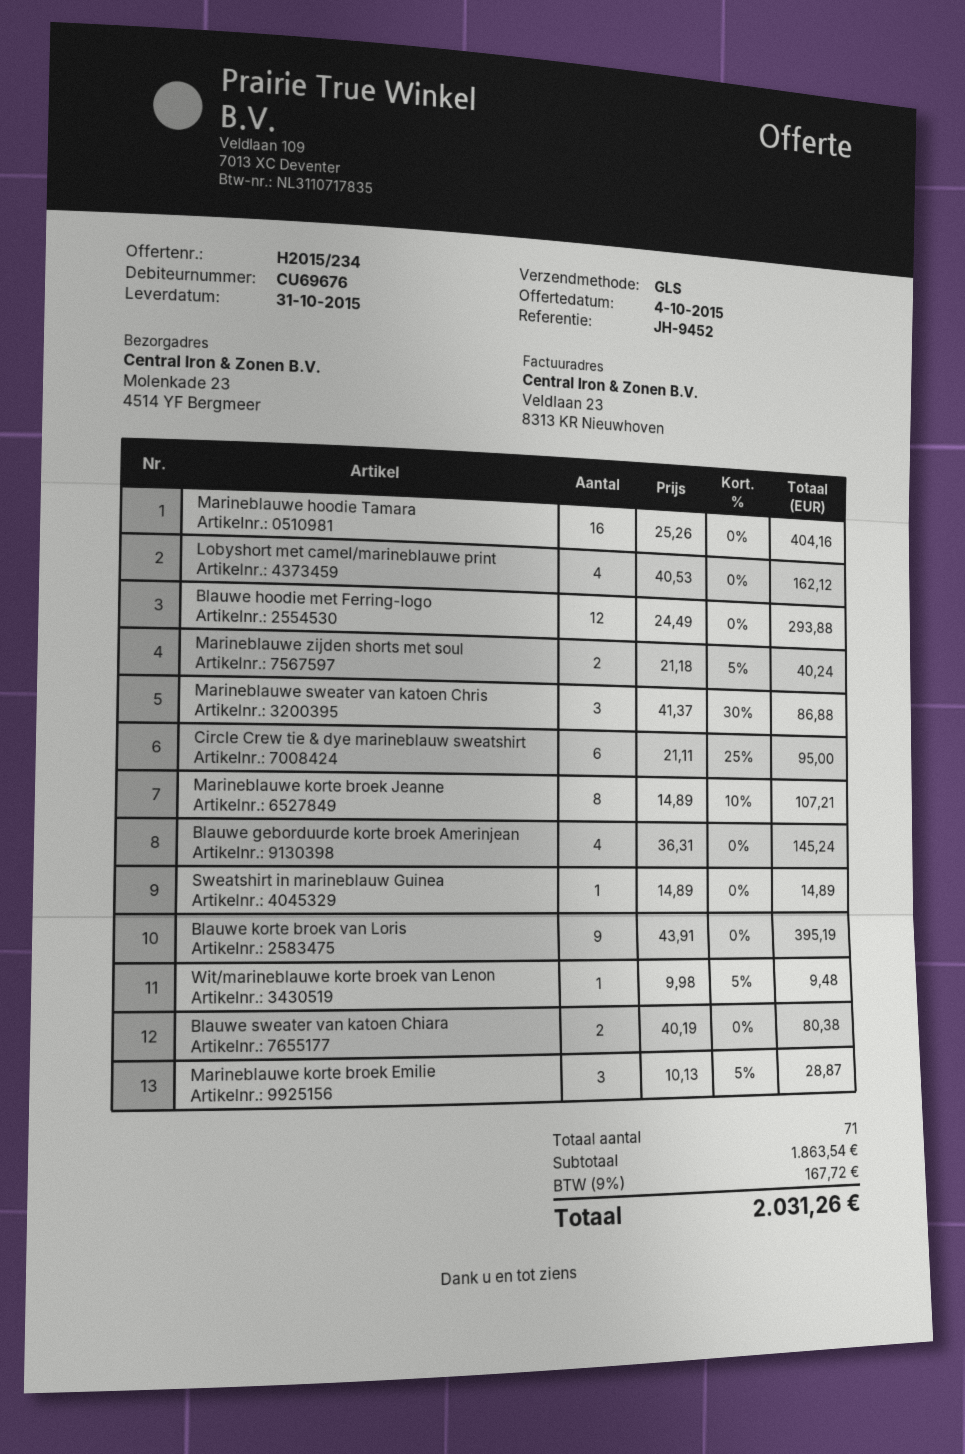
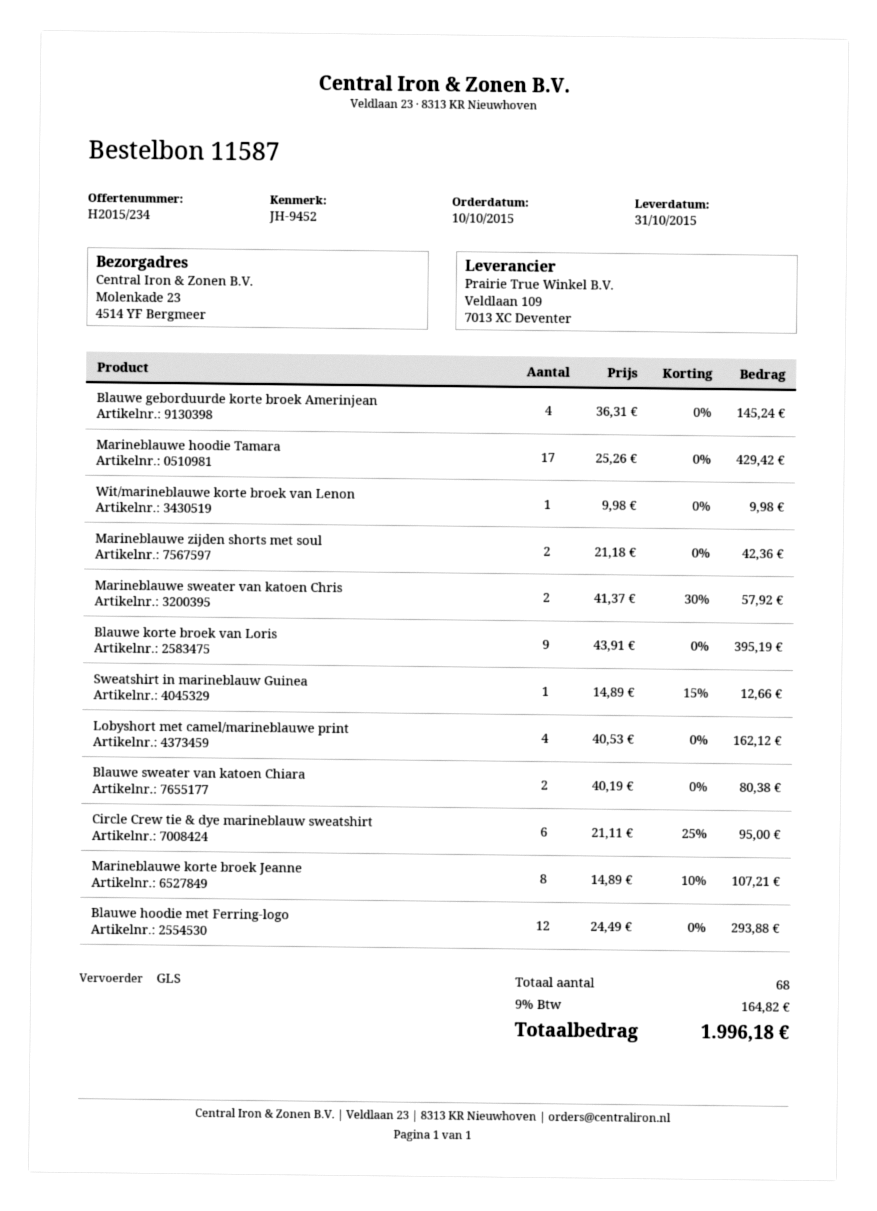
Marineblauwe hoodie Tamara: 16 x 25.26 = 404.16 -> 17 x 25.26 = 429.42
Marineblauwe zijden shorts met soul: 2 x 21.18 - 5% = 40.24 -> 2 x 21.18 = 42.36
Marineblauwe sweater van katoen Chris: 3 x 41.37 - 30% = 86.88 -> 2 x 41.37 - 30% = 57.92
Sweatshirt in marineblauw Guinea: 1 x 14.89 = 14.89 -> 1 x 14.89 - 15% = 12.66
Wit/marineblauwe korte broek van Lenon: 1 x 9.98 - 5% = 9.48 -> 1 x 9.98 = 9.98
Marineblauwe korte broek Emilie: 3 x 10.13 - 5% = 28.87 -> none
total quantity: 71 -> 68
tax: 9% = 167.72 -> 9% = 164.82
total: 2031.26 -> 1996.18

